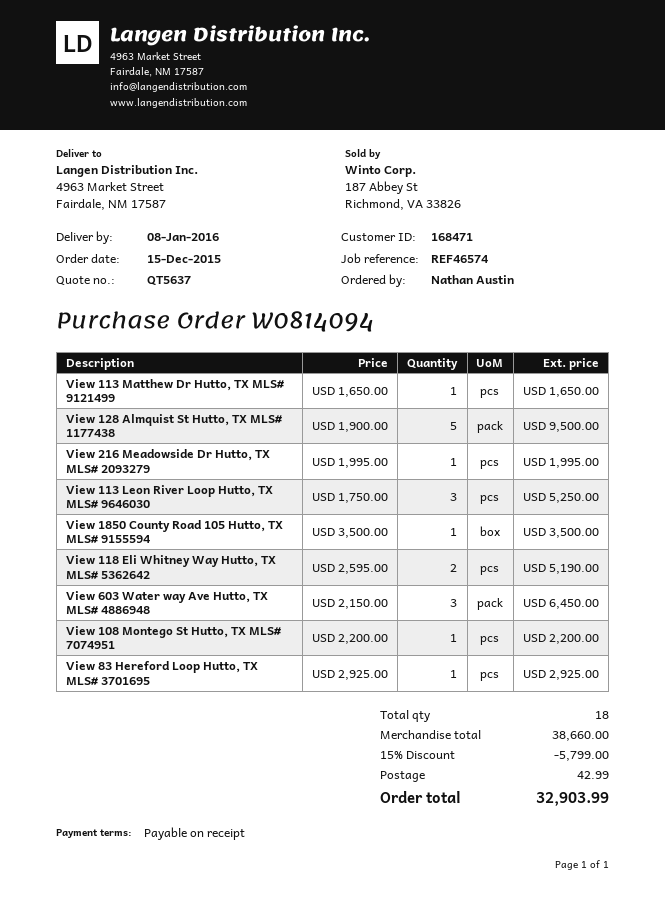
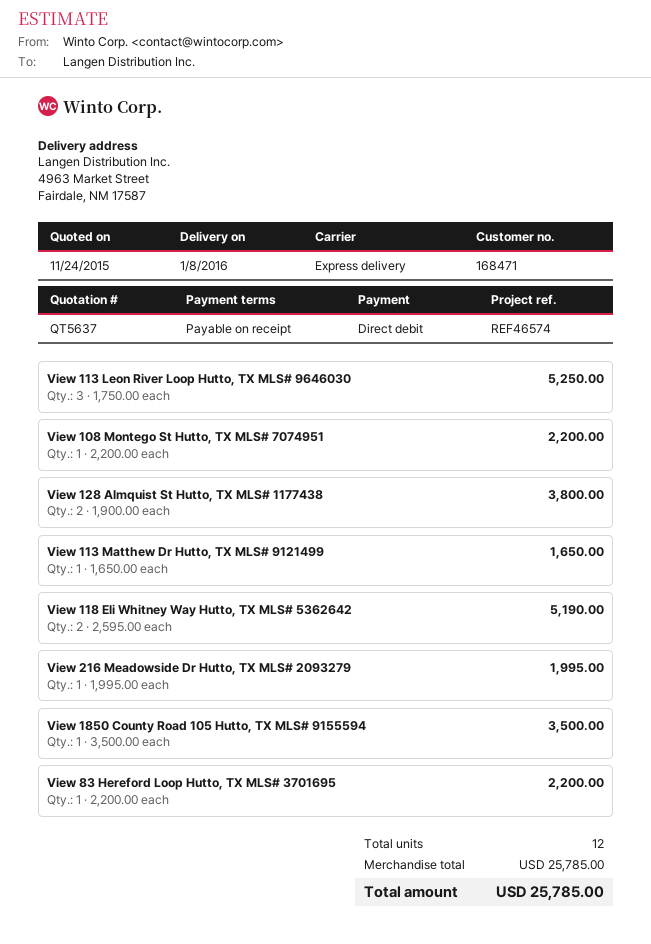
View 128 Almquist St Hutto, TX MLS# 1177438: 5 x 1900.00 = 9500.00 -> 2 x 1900.00 = 3800.00
View 603 Water way Ave Hutto, TX MLS# 4886948: 3 x 2150.00 = 6450.00 -> none
View 83 Hereford Loop Hutto, TX MLS# 3701695: 1 x 2925.00 = 2925.00 -> 1 x 2200.00 = 2200.00
total quantity: 18 -> 12
subtotal: 38660.00 -> 25785.00
discount: 15% = 5799.00 -> none
shipping: 42.99 -> none
total: 32903.99 -> 25785.00

